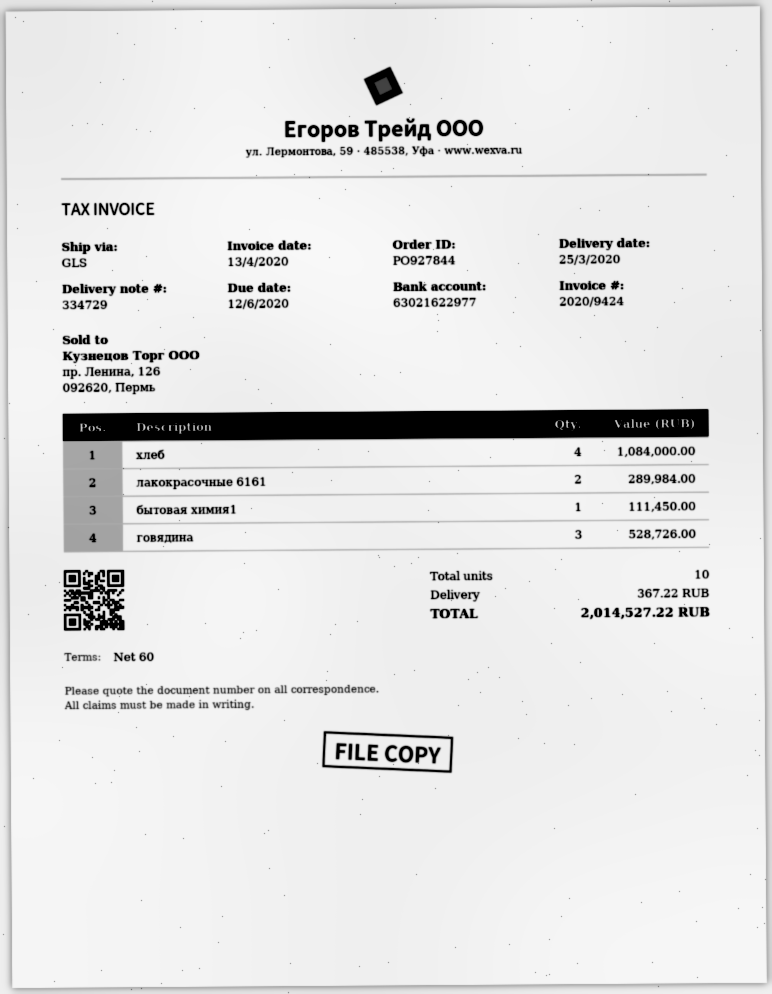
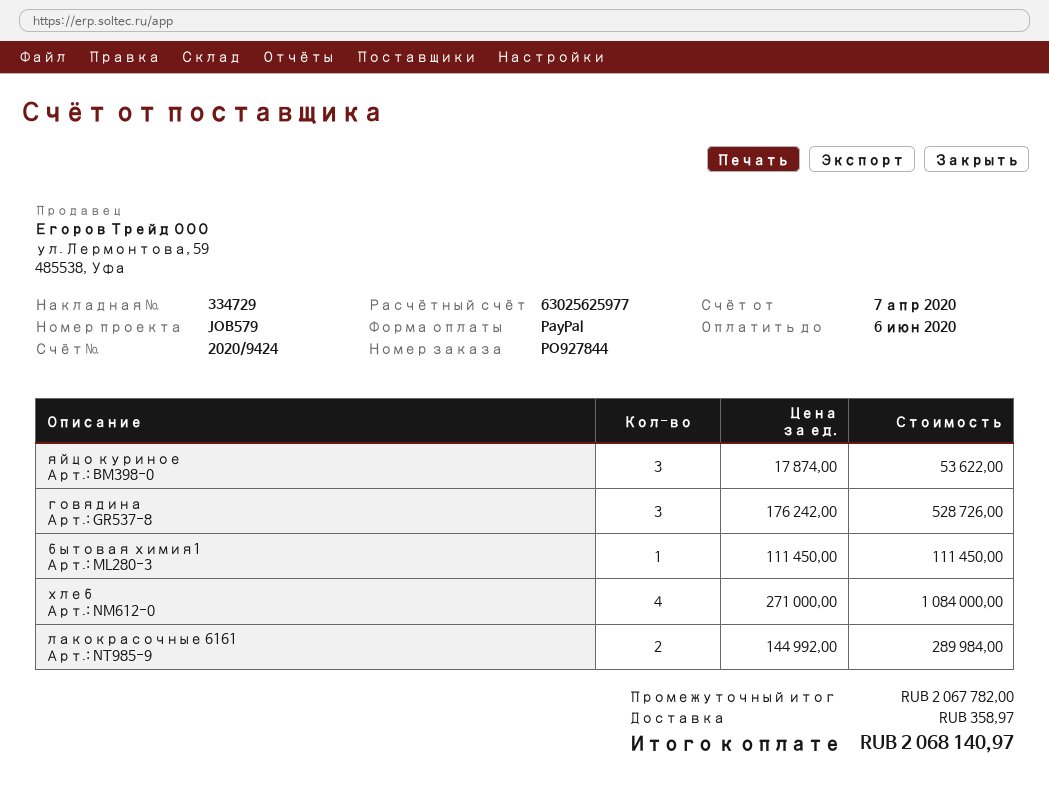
invoice date: 2020-04-13 -> 2020-04-07
due date: 2020-06-12 -> 2020-06-06
bank account: 63021622977 -> 63025625977
яйцо куриное: none -> 3 for 53622.00
shipping: 367.22 -> 358.97
total: 2014527.22 -> 2068140.97

